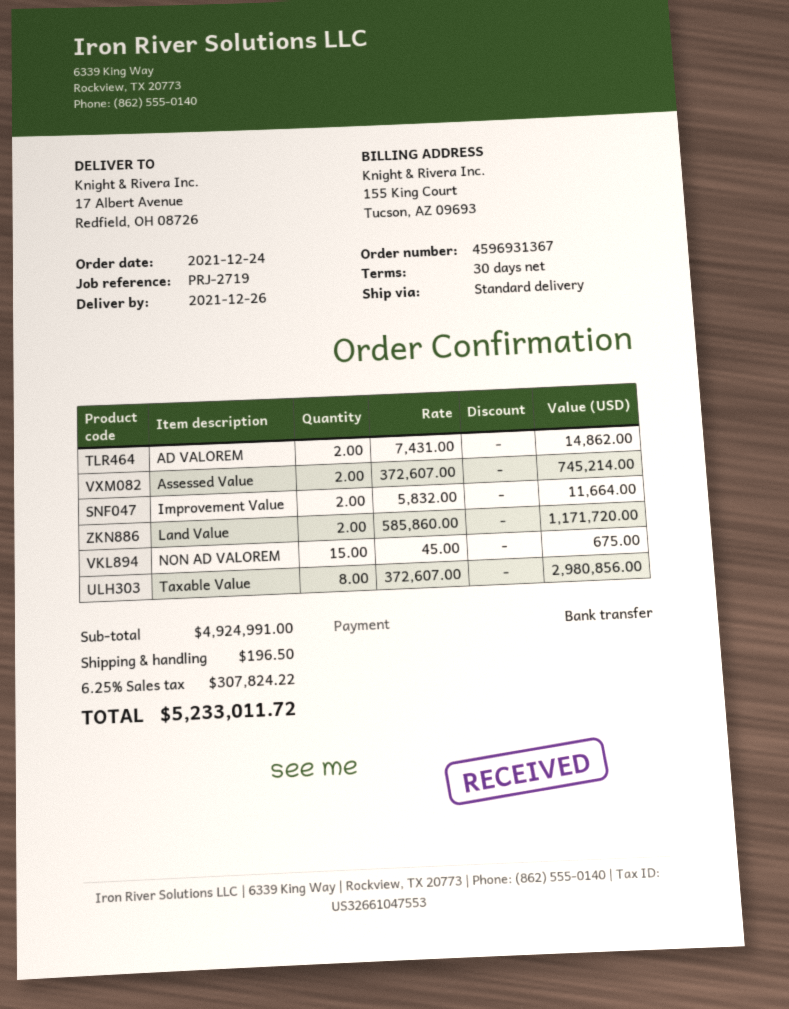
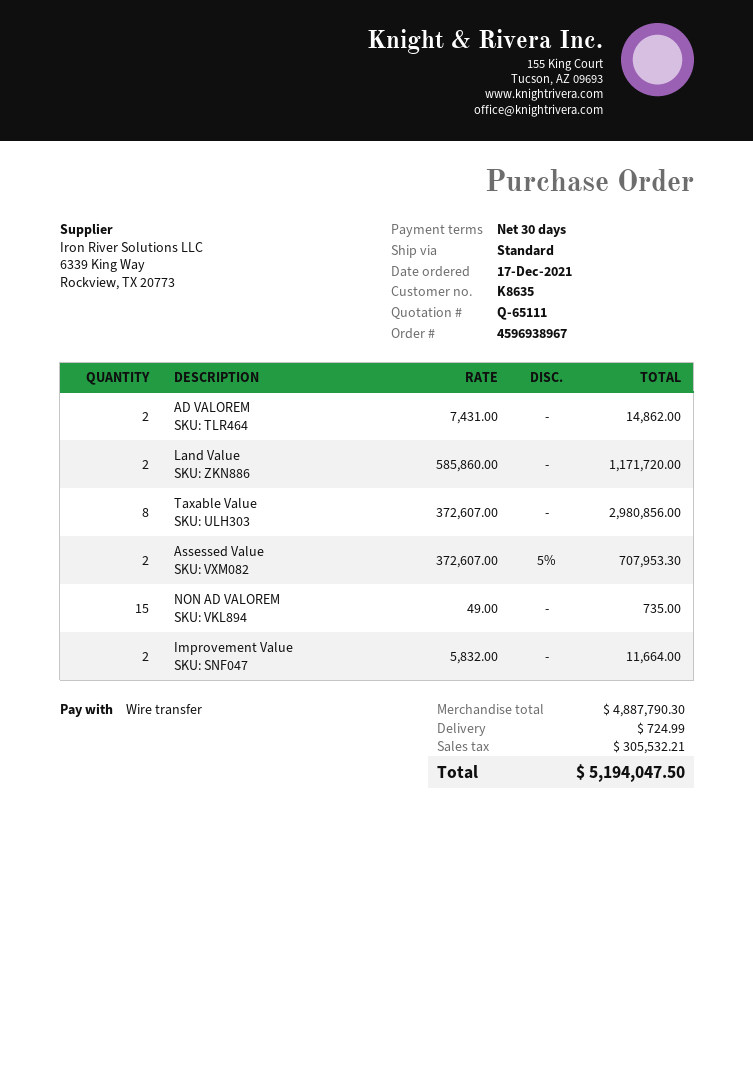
order number: 4596931367 -> 4596938967
order date: 2021-12-24 -> 2021-12-17
Assessed Value: 2 x 372607.00 = 745214.00 -> 2 x 372607.00 - 5% = 707953.30
NON AD VALOREM: 15 x 45.00 = 675.00 -> 15 x 49.00 = 735.00
subtotal: 4924991.00 -> 4887790.30
shipping: 196.50 -> 724.99
tax: 307824.22 -> 305532.21
total: 5233011.72 -> 5194047.50

